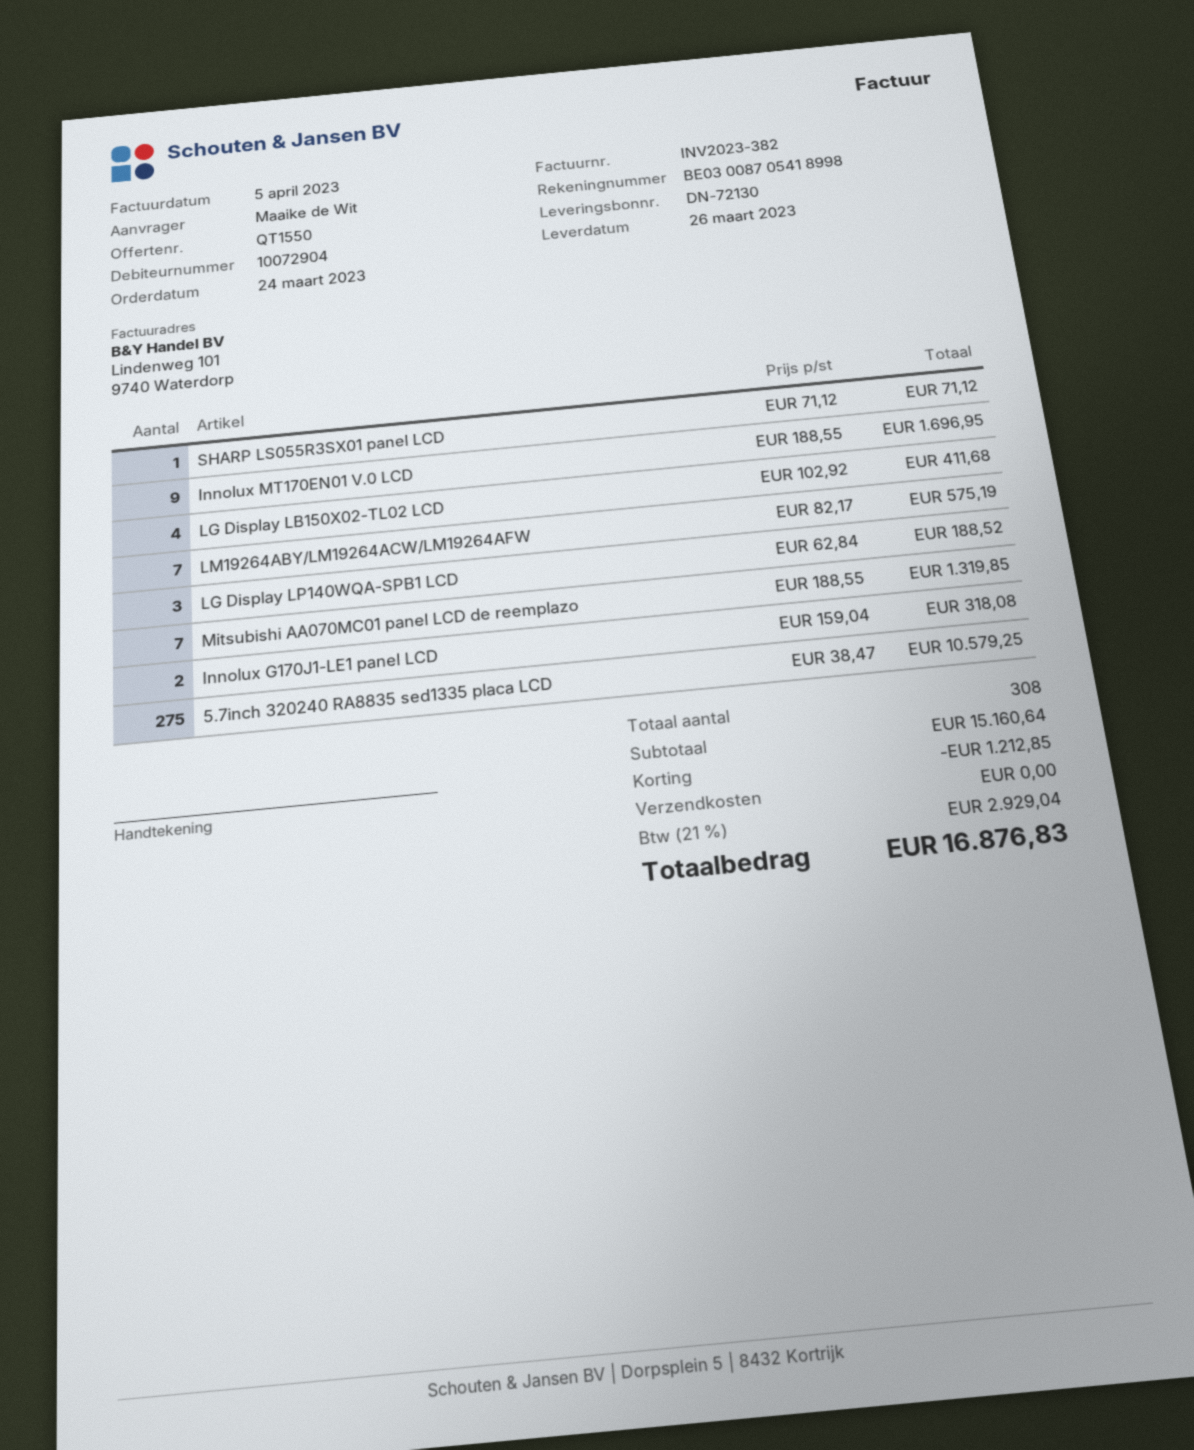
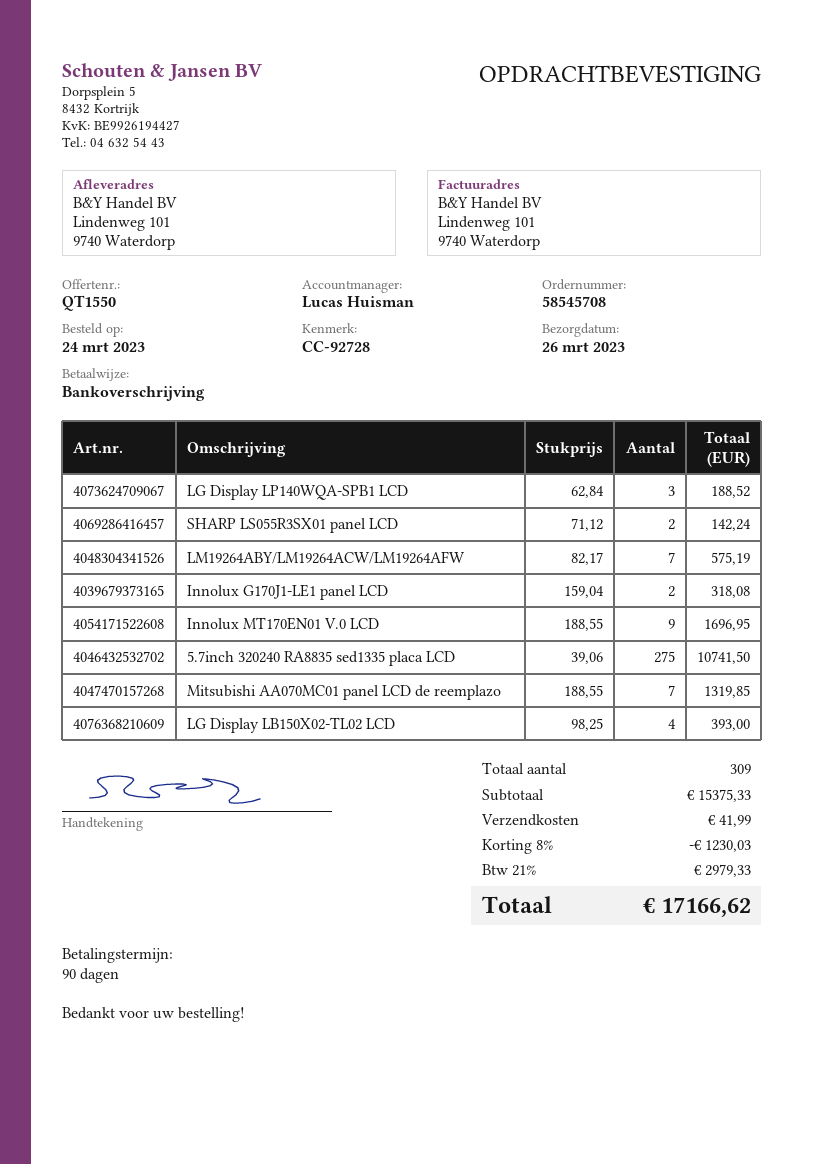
SHARP LS055R3SX01 panel LCD: 1 x 71.12 = 71.12 -> 2 x 71.12 = 142.24
LG Display LB150X02-TL02 LCD: 4 x 102.92 = 411.68 -> 4 x 98.25 = 393.00
5.7inch 320240 RA8835 sed1335 placa LCD: 275 x 38.47 = 10579.25 -> 275 x 39.06 = 10741.50
total quantity: 308 -> 309
subtotal: 15160.64 -> 15375.33
discount: 1212.85 -> 1230.03
shipping: 0.00 -> 41.99
tax: 21% = 2929.04 -> 21% = 2979.33
total: 16876.83 -> 17166.62

